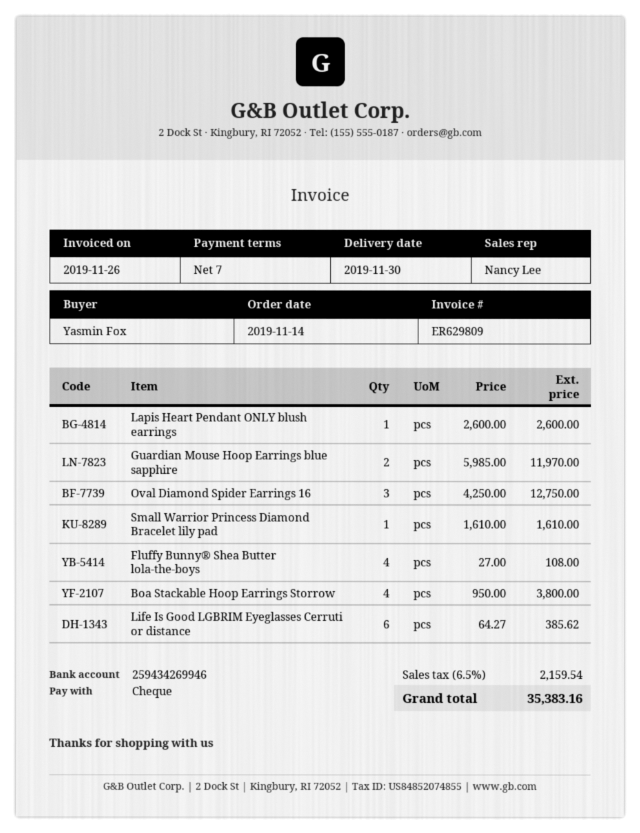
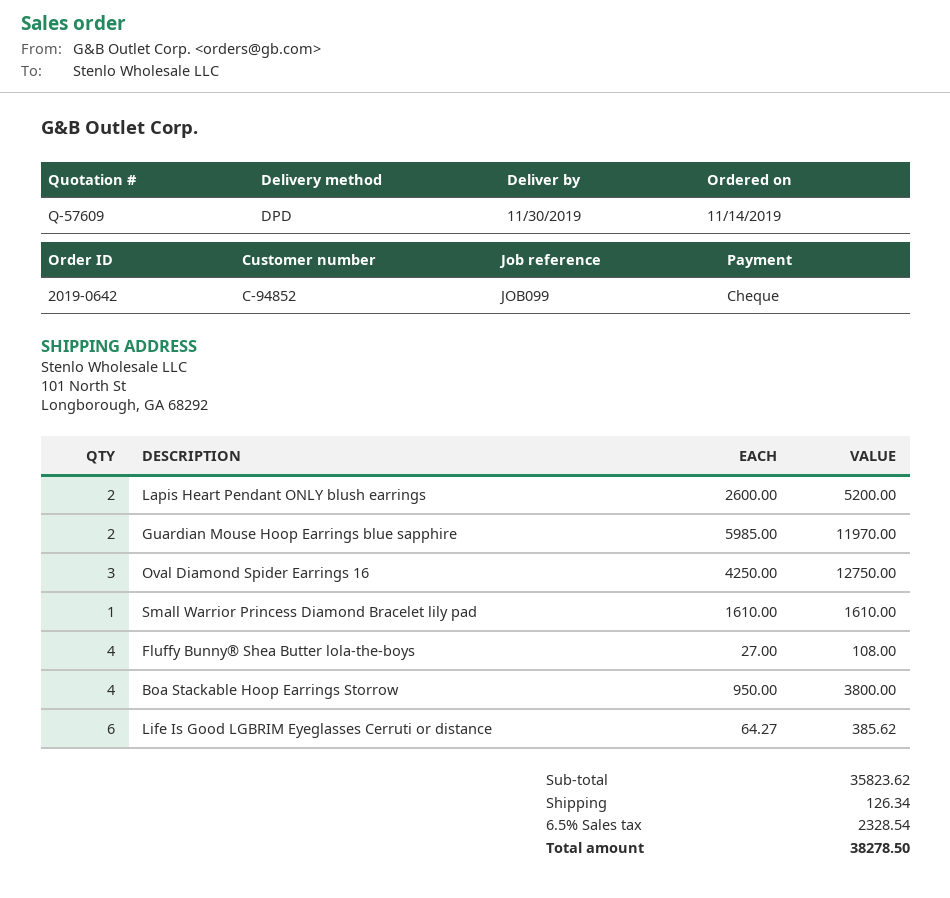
Lapis Heart Pendant ONLY blush earrings: 1 x 2600.00 = 2600.00 -> 2 x 2600.00 = 5200.00
shipping: none -> 126.34
tax: 6.5% = 2159.54 -> 6.5% = 2328.54
total: 35383.16 -> 38278.50

